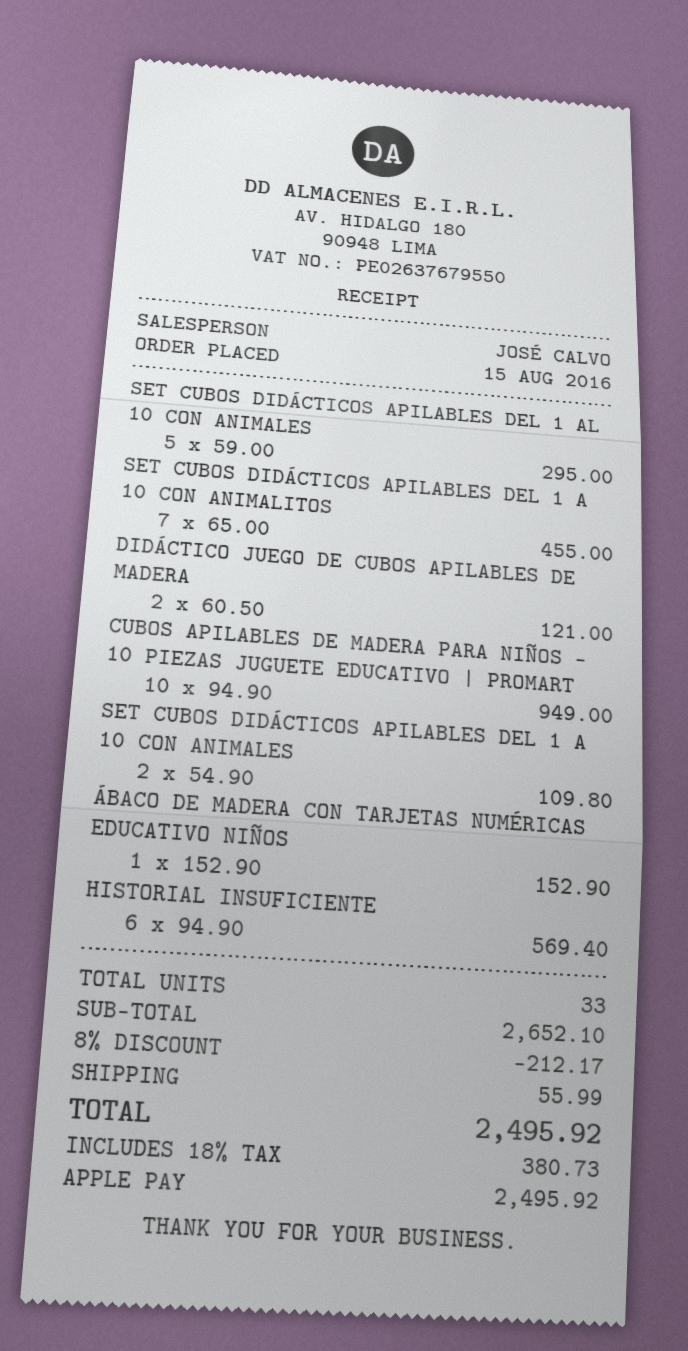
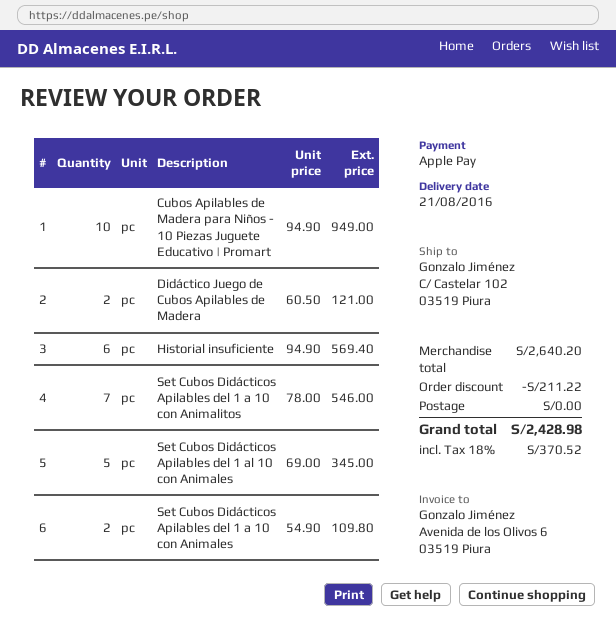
SET CUBOS DIDÁCTICOS APILABLES DEL 1 AL 10 CON ANIMALES: 5 x 59.00 = 295.00 -> 5 x 69.00 = 345.00
SET CUBOS DIDÁCTICOS APILABLES DEL 1 A 10 CON ANIMALITOS: 7 x 65.00 = 455.00 -> 7 x 78.00 = 546.00
ÁBACO DE MADERA CON TARJETAS NUMÉRICAS EDUCATIVO NIÑOS: 1 x 152.90 = 152.90 -> none
subtotal: 2652.10 -> 2640.20
discount: 212.17 -> 211.22
shipping: 55.99 -> 0.00
tax: 18% = 380.73 -> 18% = 370.52
total: 2495.92 -> 2428.98

